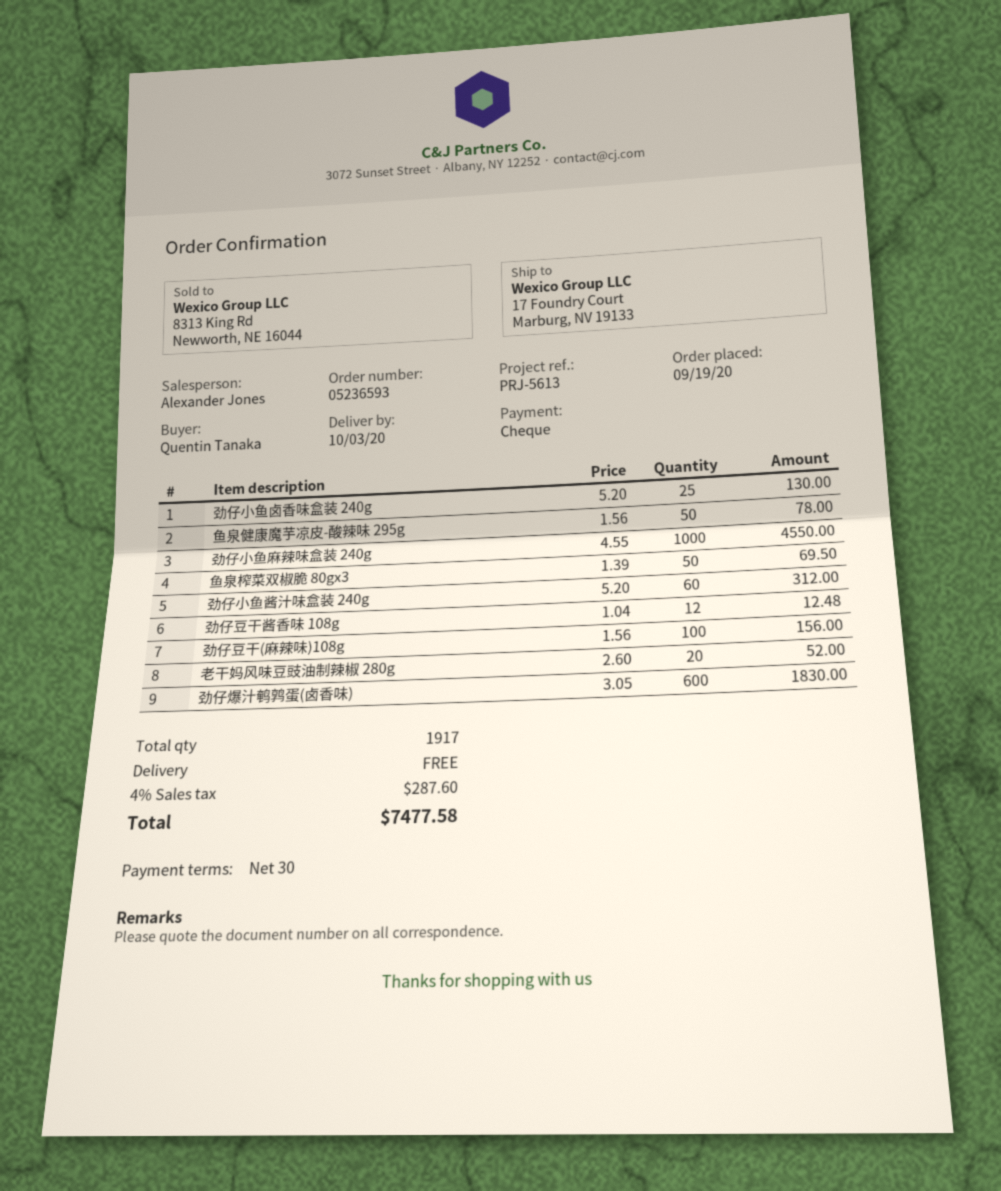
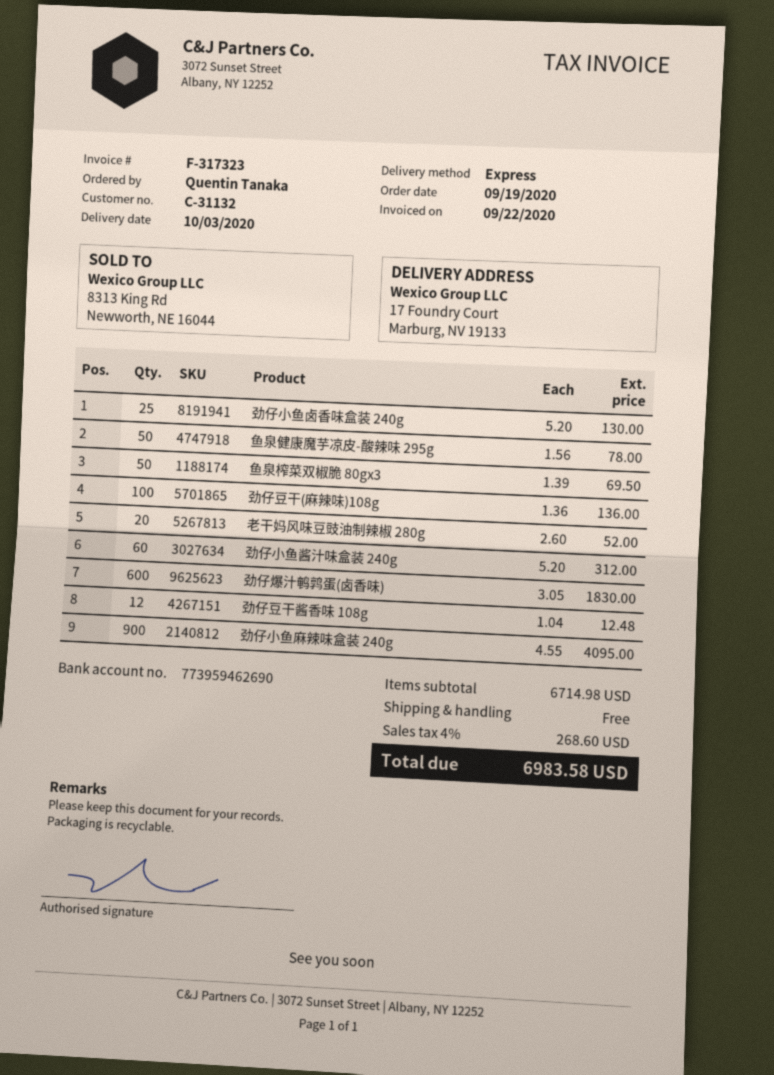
劲仔小鱼麻辣味盒装 240g: 1000 x 4.55 = 4550.00 -> 900 x 4.55 = 4095.00
劲仔豆干(麻辣味)108g: 100 x 1.56 = 156.00 -> 100 x 1.36 = 136.00
tax: 4% = 287.60 -> 4% = 268.60
total: 7477.58 -> 6983.58

